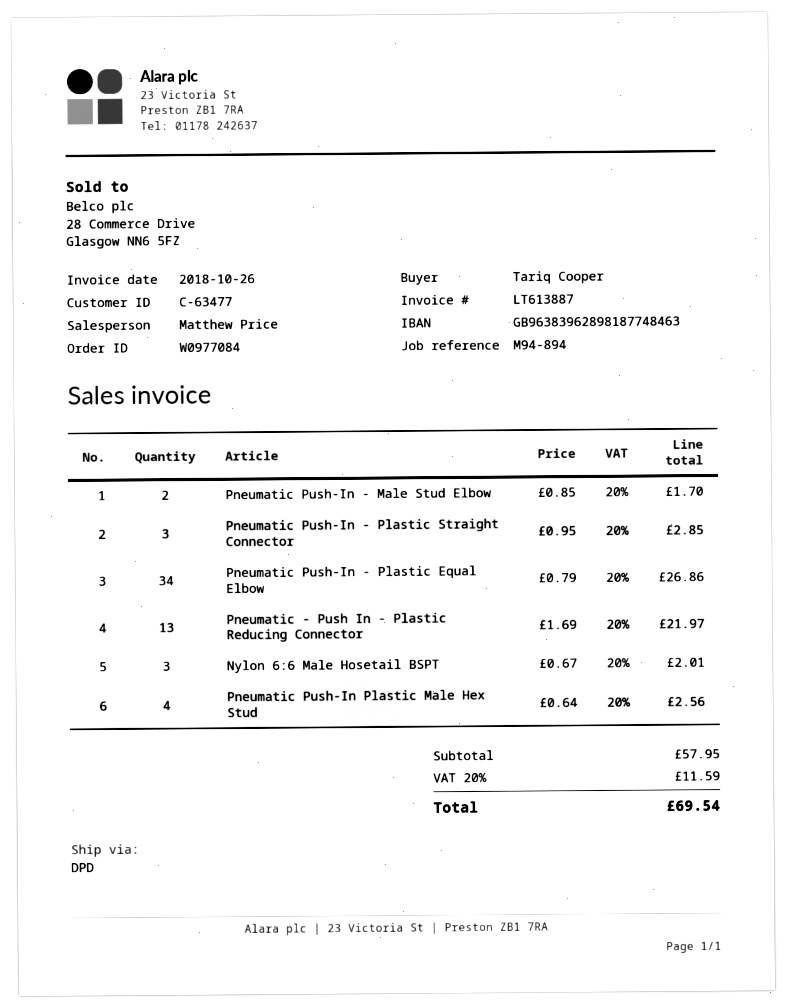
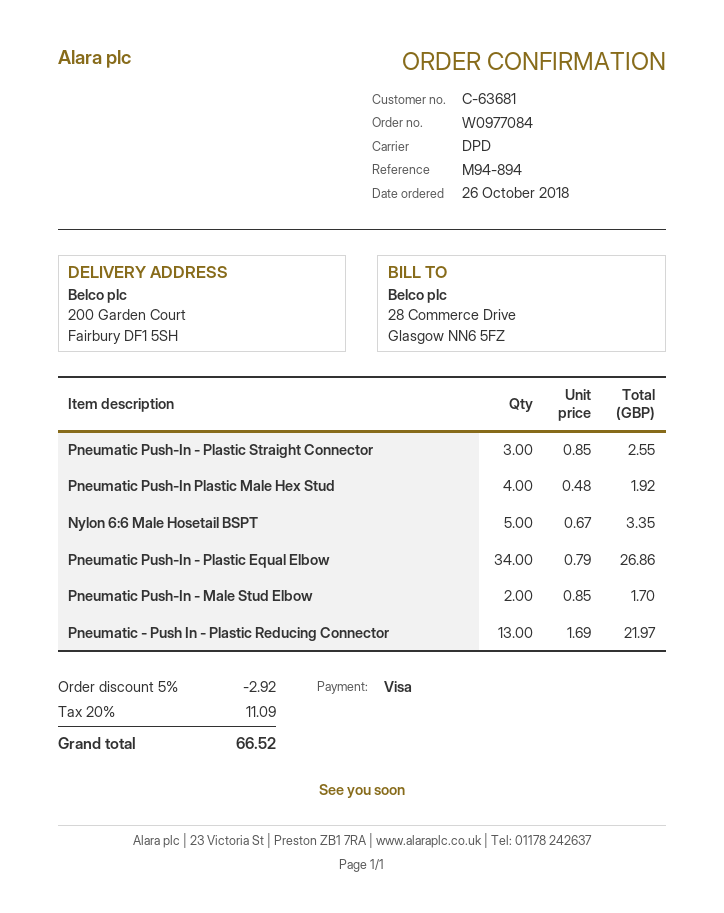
customer number: C-63477 -> C-63681
Pneumatic Push-In - Plastic Straight Connector: 3 x 0.95 = 2.85 -> 3 x 0.85 = 2.55
Nylon 6:6 Male Hosetail BSPT: 3 x 0.67 = 2.01 -> 5 x 0.67 = 3.35
Pneumatic Push-In Plastic Male Hex Stud: 4 x 0.64 = 2.56 -> 4 x 0.48 = 1.92
discount: none -> 5% = 2.92
tax: 20% = 11.59 -> 20% = 11.09
total: 69.54 -> 66.52

